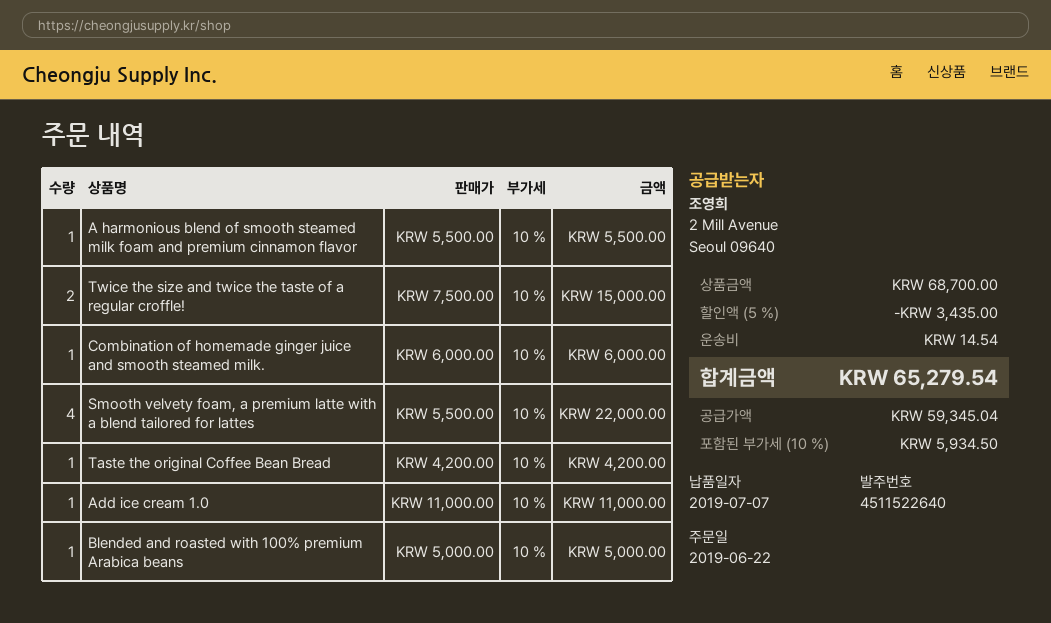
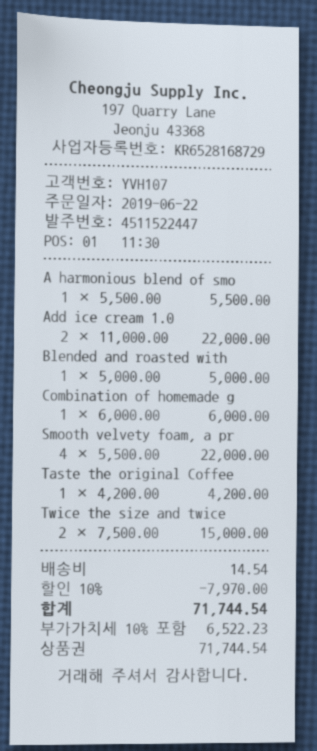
order number: 4511522640 -> 4511522447
Add ice cream 1.0: 1 x 11000.00 = 11000.00 -> 2 x 11000.00 = 22000.00
discount: 5% = 3435.00 -> 10% = 7970.00
tax: 10% = 5934.50 -> 10% = 6522.23
total: 65279.54 -> 71744.54

